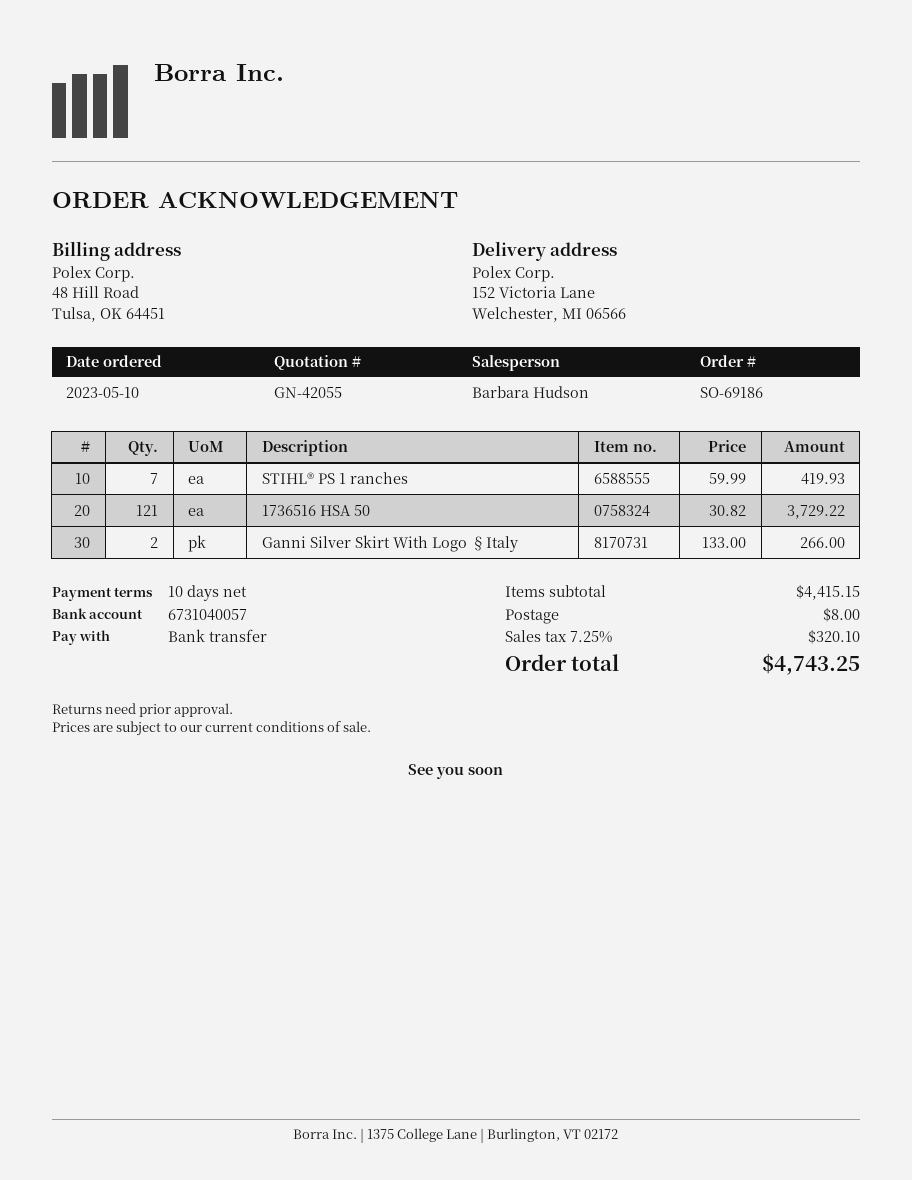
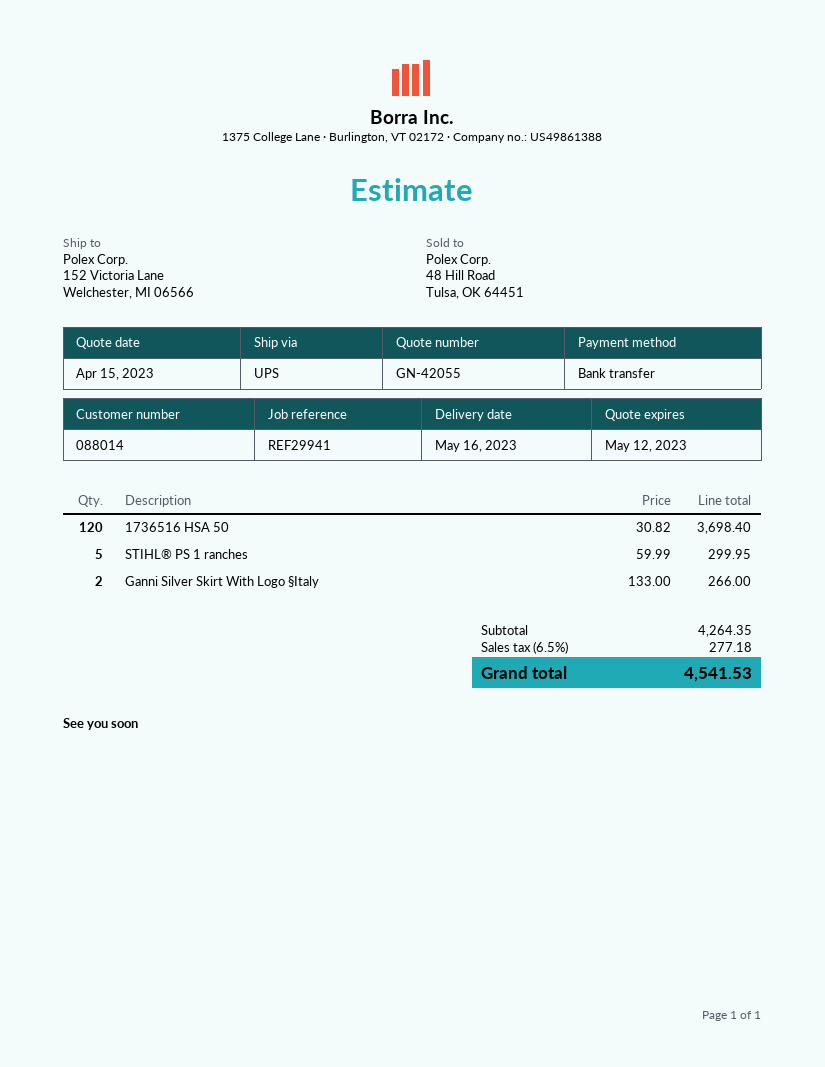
STIHL® PS 1 ranches: 7 x 59.99 = 419.93 -> 5 x 59.99 = 299.95
1736516 HSA 50: 121 x 30.82 = 3729.22 -> 120 x 30.82 = 3698.40
subtotal: 4415.15 -> 4264.35
shipping: 8.00 -> none
tax: 7.25% = 320.10 -> 6.5% = 277.18
total: 4743.25 -> 4541.53

